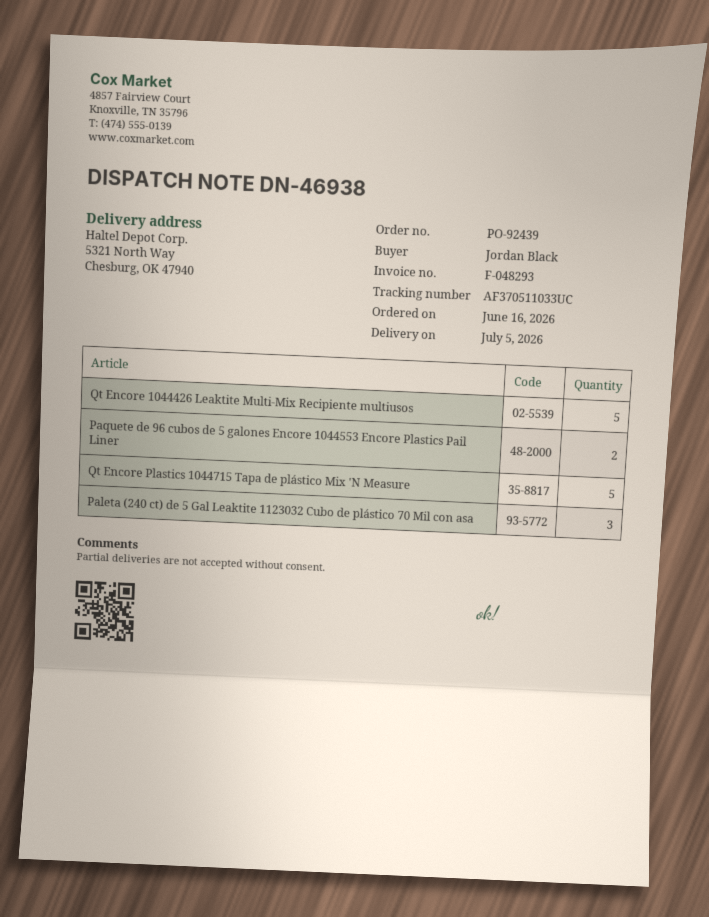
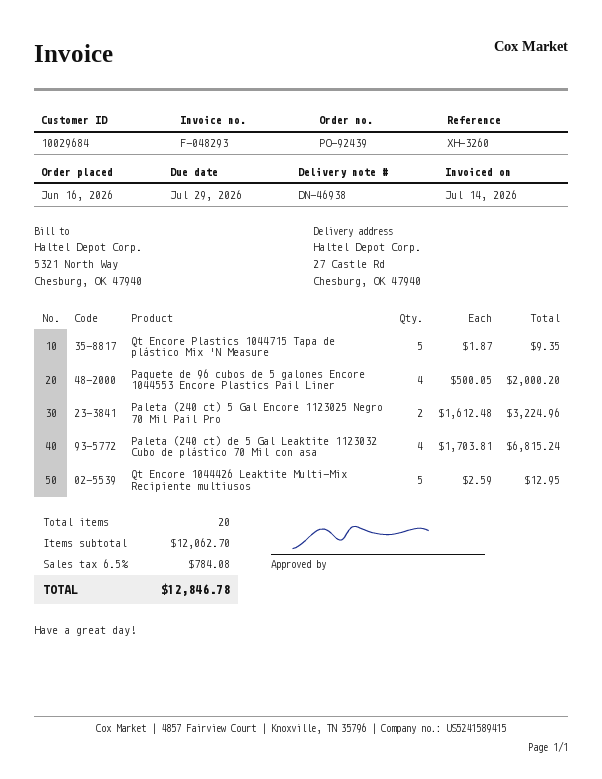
ship to: 5321 North Way, Chesburg, OK 47940 -> 27 Castle Rd, Chesburg, OK 47940
Paquete de 96 cubos de 5 galones Encore 1044553 Encore Plastics Pail Liner: 2 -> 4
Paleta (240 ct) de 5 Gal Leaktite 1123032 Cubo de plástico 70 Mil con asa: 3 -> 4
Paleta (240 ct) 5 Gal Encore 1123025 Negro 70 Mil Pail Pro: none -> 2

